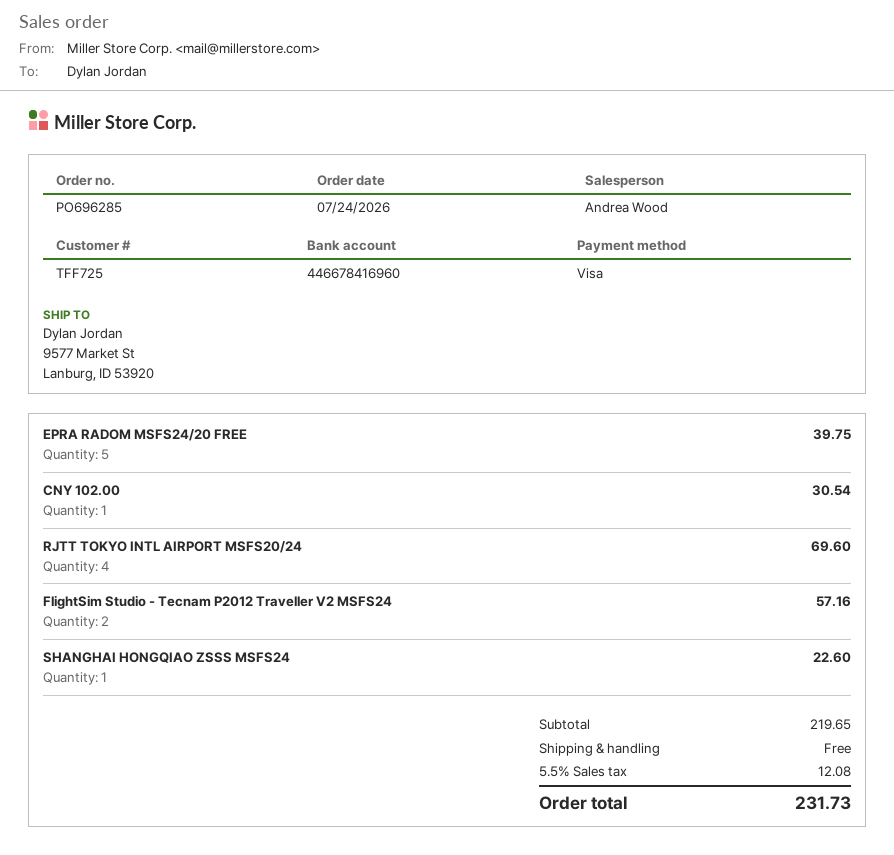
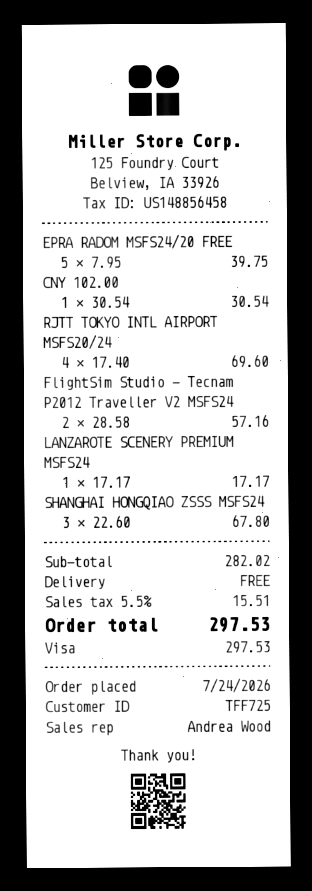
SHANGHAI HONGQIAO ZSSS MSFS24: 1 for 22.60 -> 3 for 67.80
LANZAROTE SCENERY PREMIUM MSFS24: none -> 1 for 17.17
subtotal: 219.65 -> 282.02
tax: 5.5% = 12.08 -> 5.5% = 15.51
total: 231.73 -> 297.53

